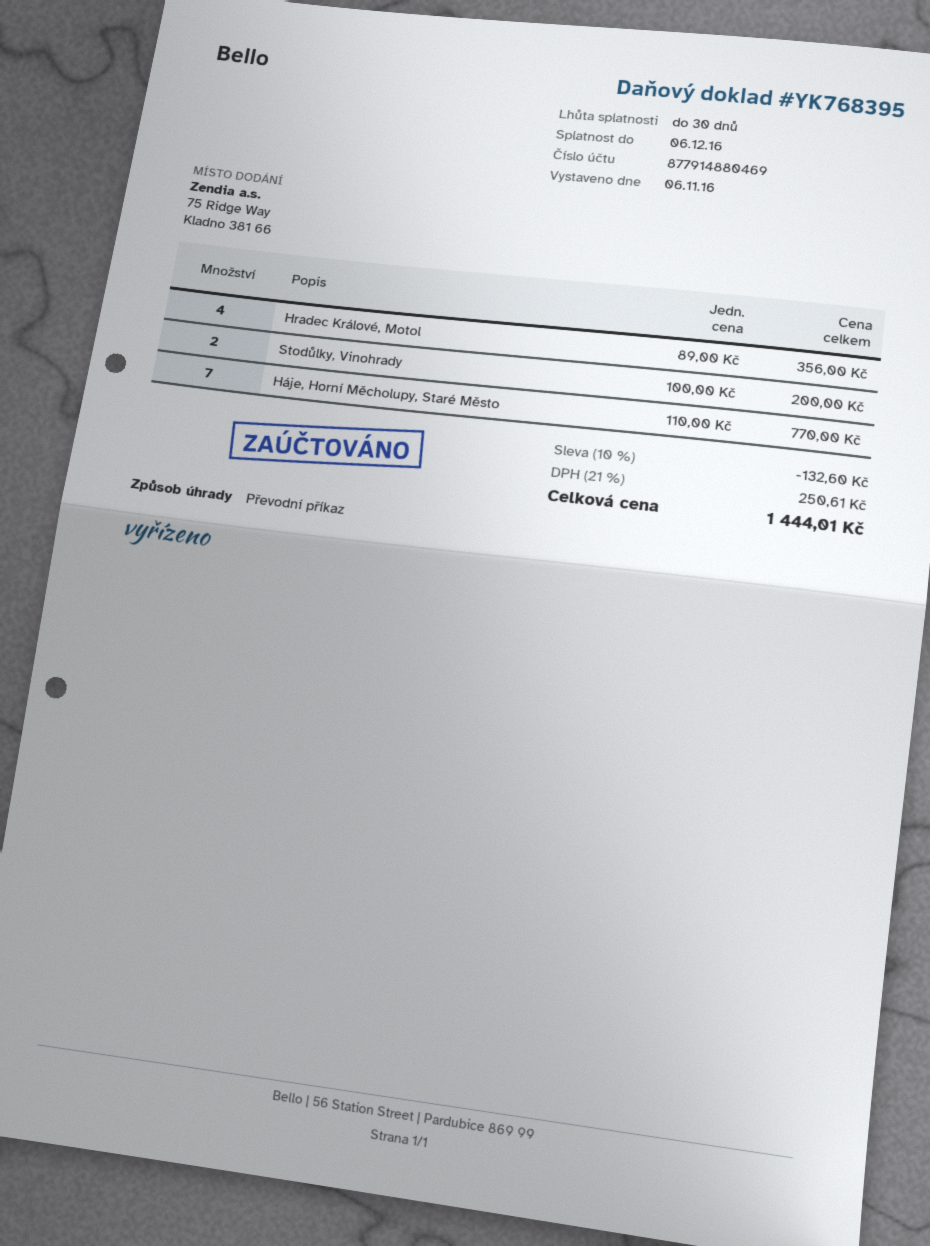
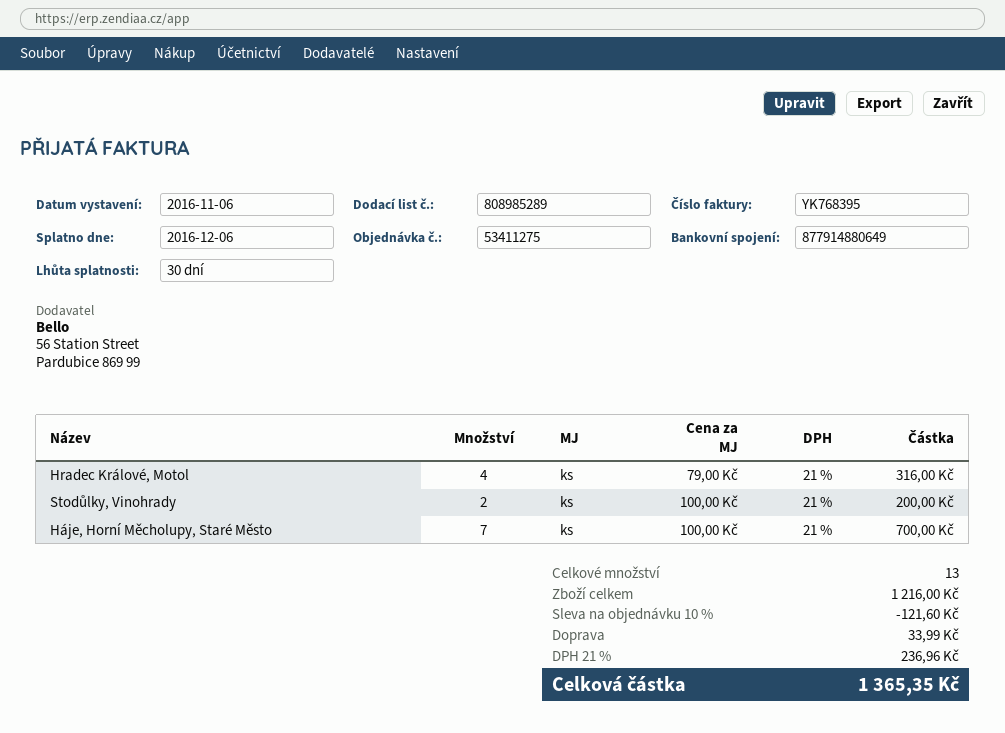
bank account: 877914880469 -> 877914880649
Hradec Králové, Motol: 4 x 89.00 = 356.00 -> 4 x 79.00 = 316.00
Háje, Horní Měcholupy, Staré Město: 7 x 110.00 = 770.00 -> 7 x 100.00 = 700.00
discount: 10% = 132.60 -> 10% = 121.60
shipping: none -> 33.99
tax: 21% = 250.61 -> 21% = 236.96
total: 1444.01 -> 1365.35

